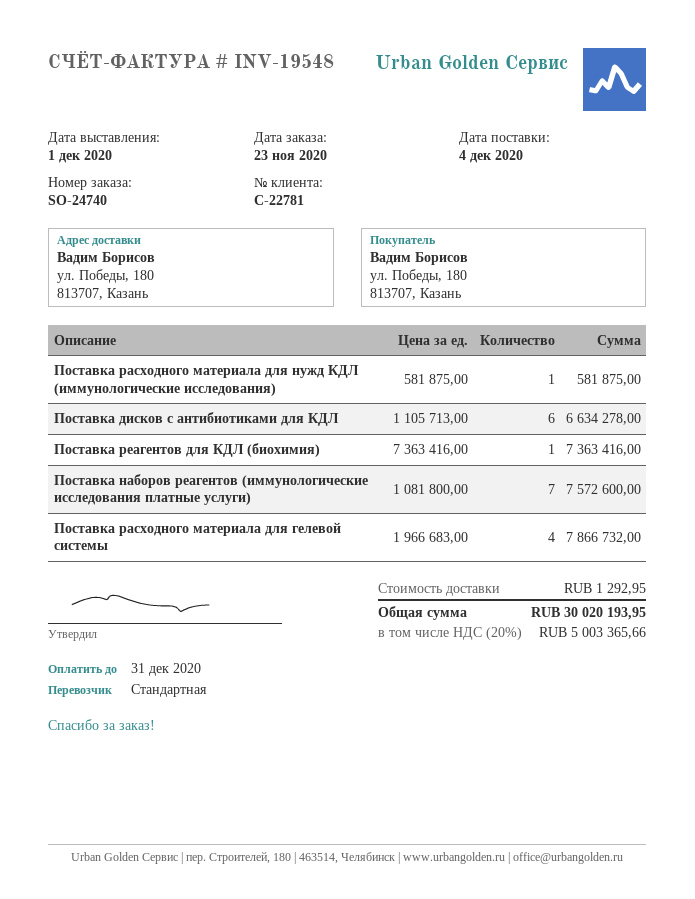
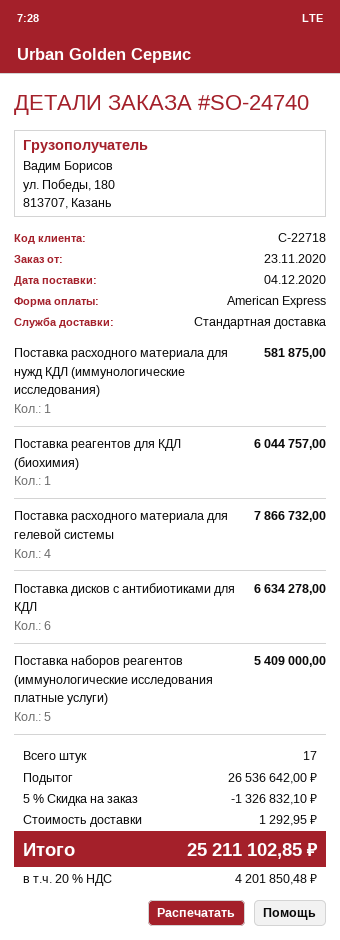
customer number: C-22781 -> C-22718
Поставка реагентов для КДЛ (биохимия): 1 for 7363416.00 -> 1 for 6044757.00
Поставка наборов реагентов (иммунологические исследования платные услуги): 7 for 7572600.00 -> 5 for 5409000.00
discount: none -> 5% = 1326832.10
tax: 20% = 5003365.66 -> 20% = 4201850.48
total: 30020193.95 -> 25211102.85

